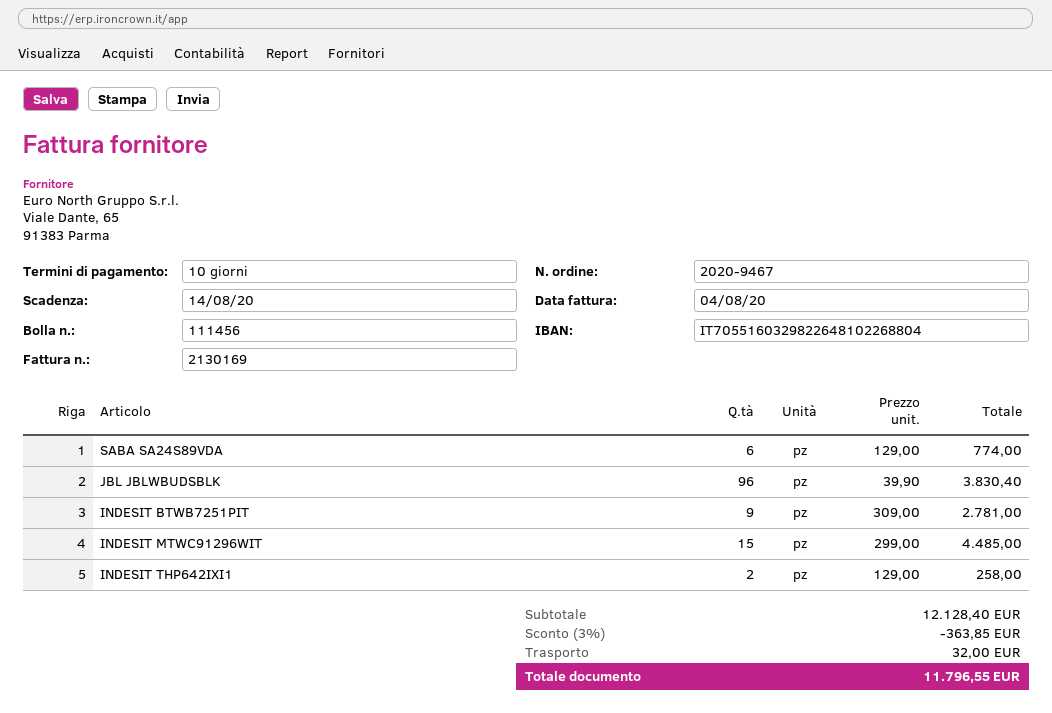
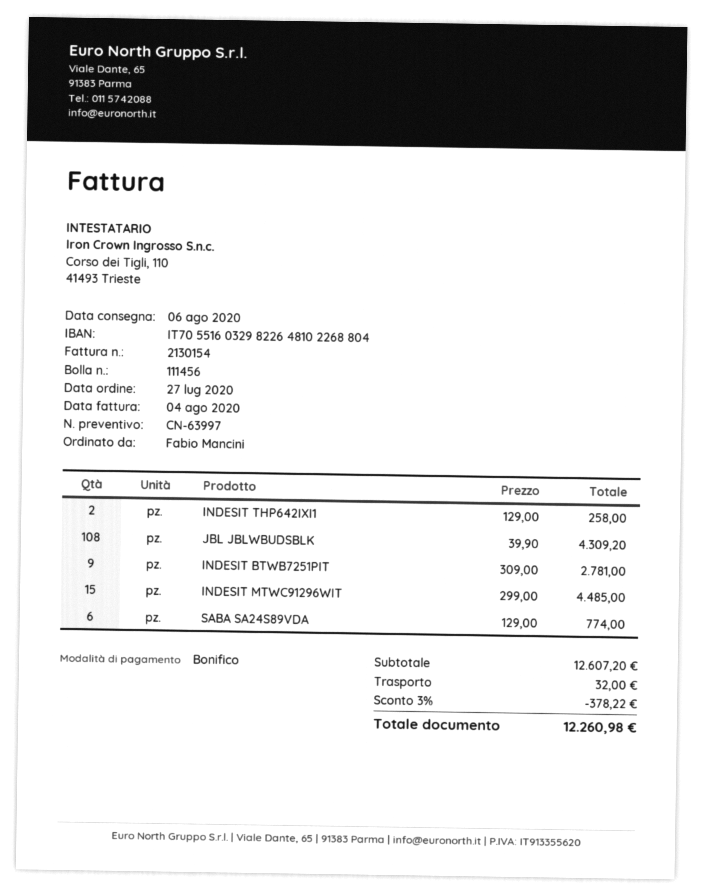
invoice number: 2130169 -> 2130154
JBL JBLWBUDSBLK: 96 x 39.90 = 3830.40 -> 108 x 39.90 = 4309.20
subtotal: 12128.40 -> 12607.20
discount: 3% = 363.85 -> 3% = 378.22
total: 11796.55 -> 12260.98

